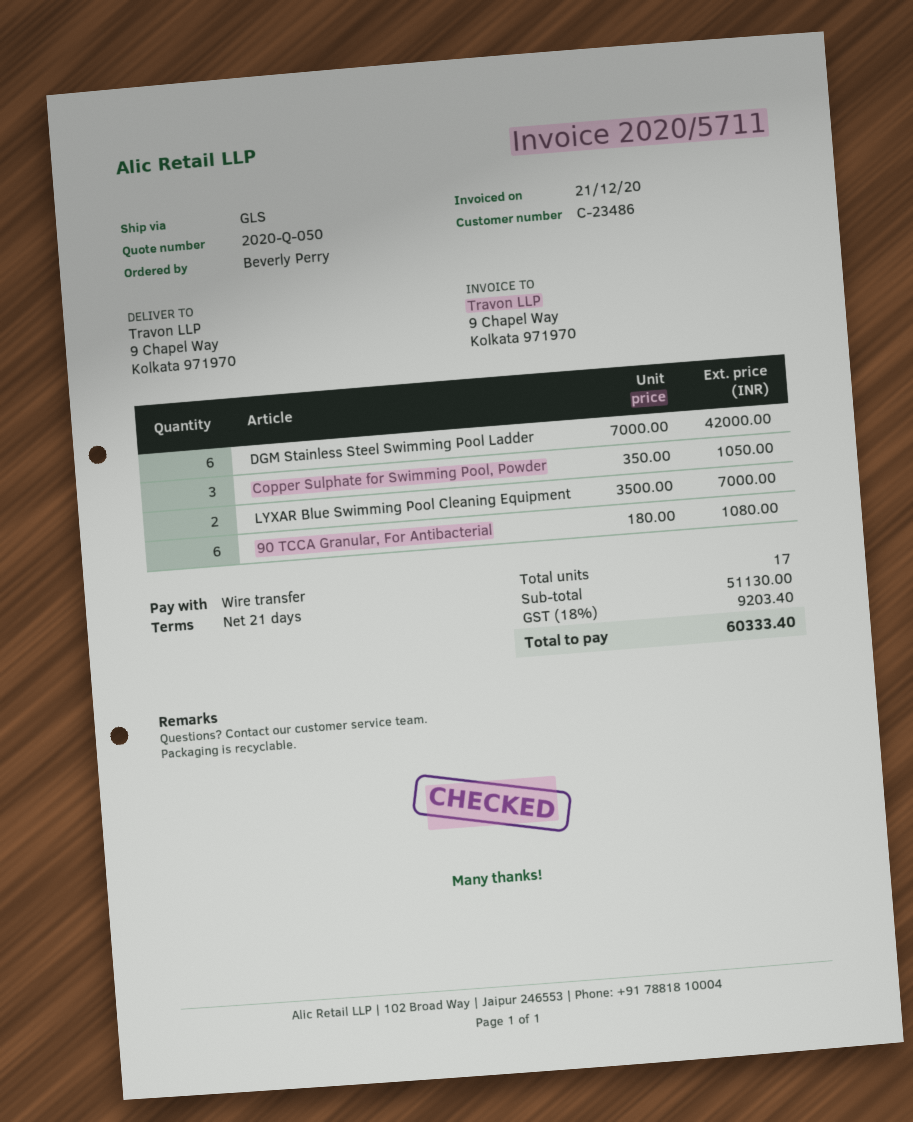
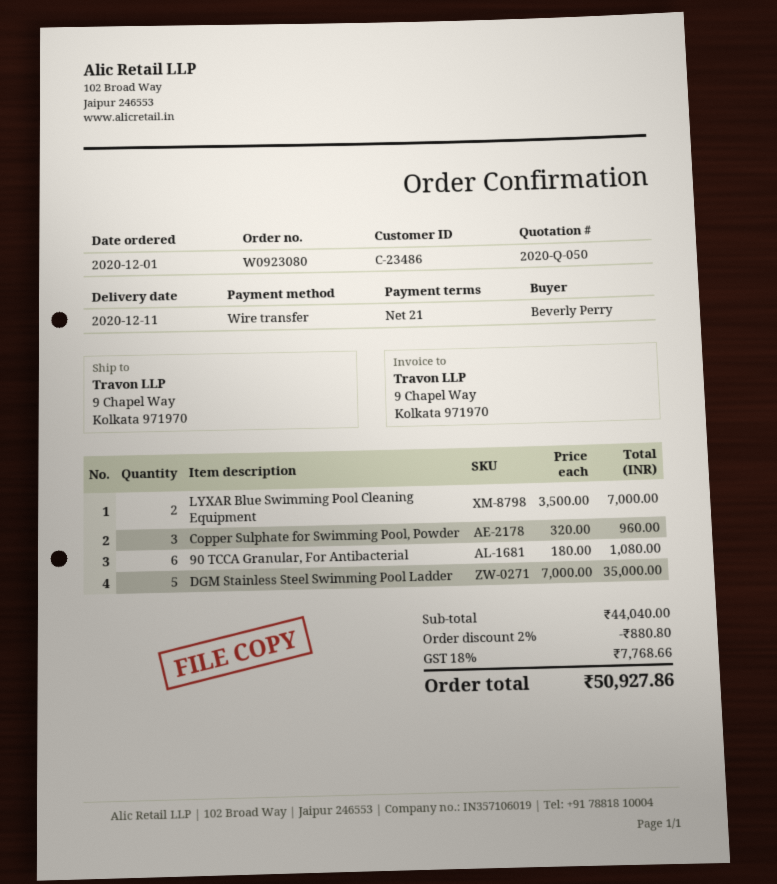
DGM Stainless Steel Swimming Pool Ladder: 6 x 7000.00 = 42000.00 -> 5 x 7000.00 = 35000.00
Copper Sulphate for Swimming Pool, Powder: 3 x 350.00 = 1050.00 -> 3 x 320.00 = 960.00
subtotal: 51130.00 -> 44040.00
discount: none -> 2% = 880.80
tax: 18% = 9203.40 -> 18% = 7768.66
total: 60333.40 -> 50927.86

